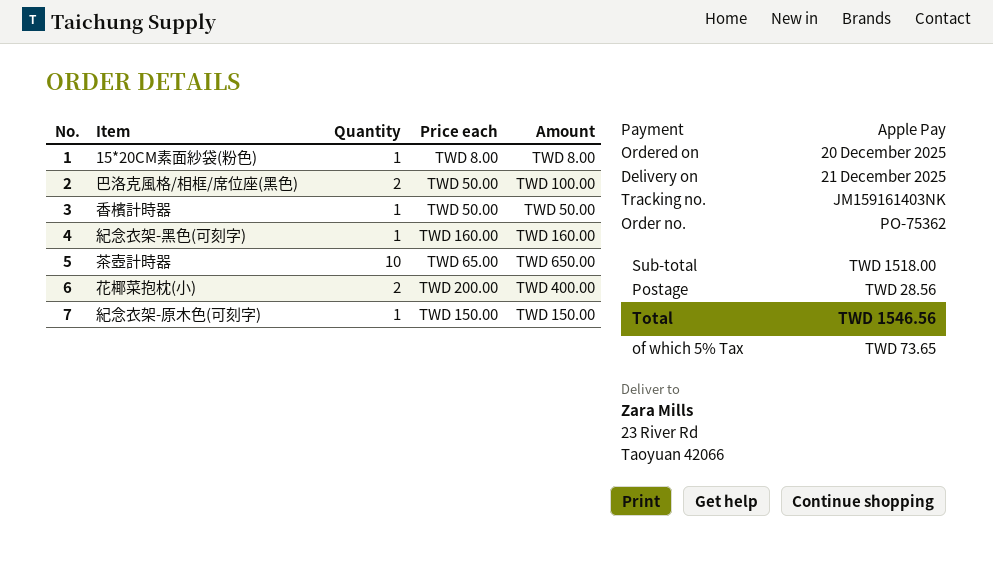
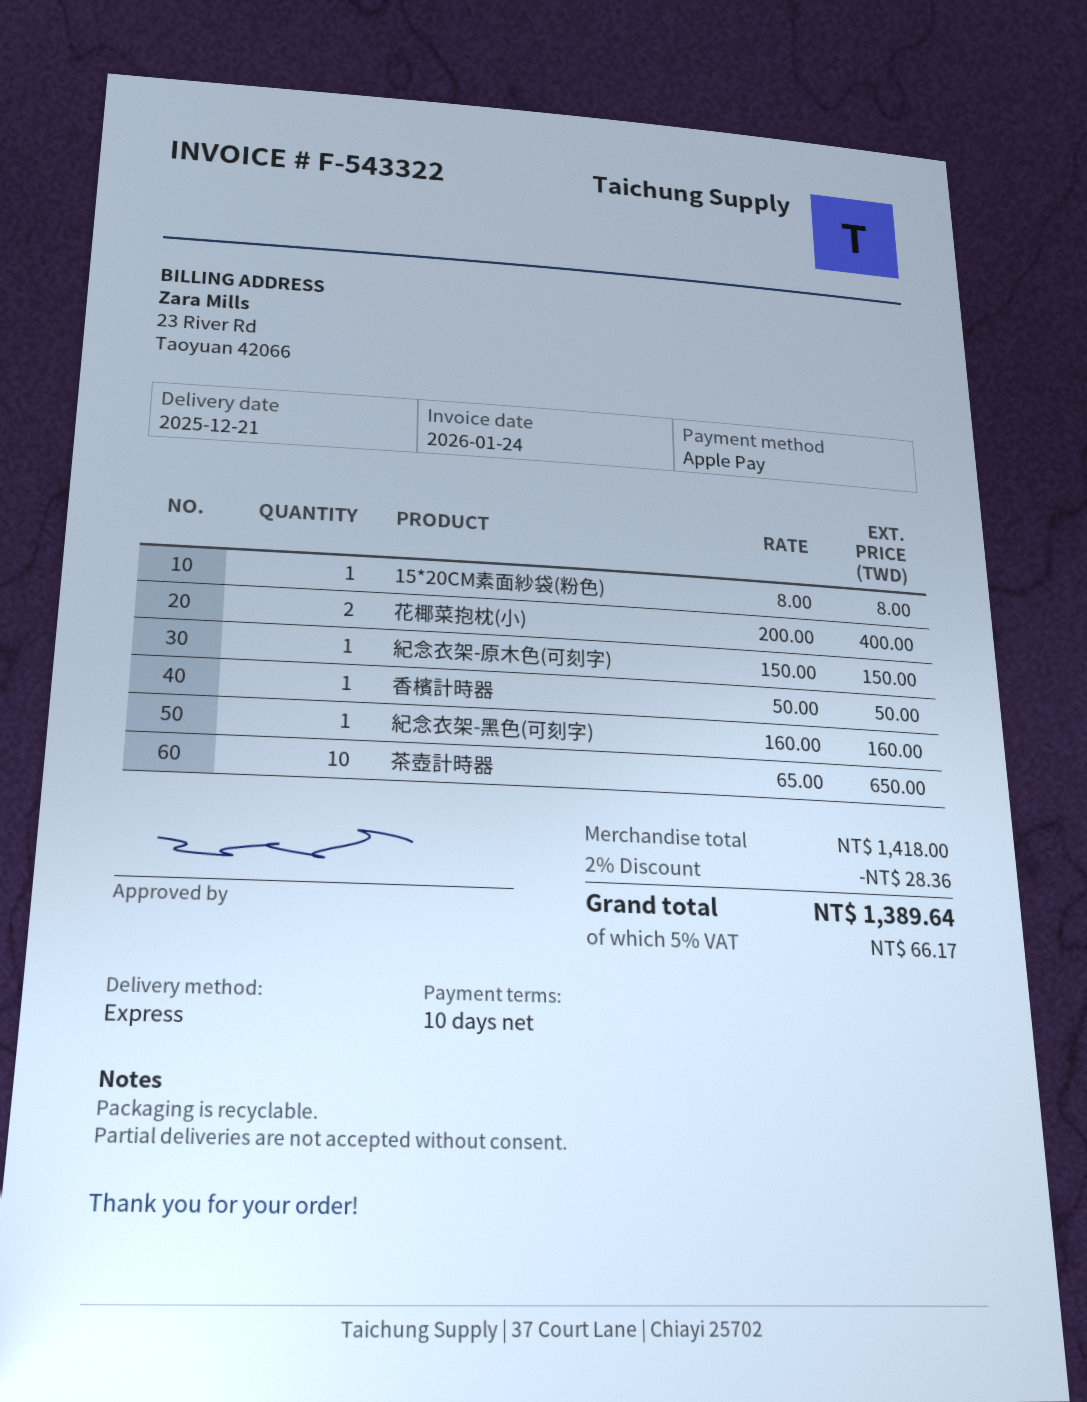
巴洛克風格/相框/席位座(黑色): 2 x 50.00 = 100.00 -> none
subtotal: 1518.00 -> 1418.00
discount: none -> 2% = 28.36
shipping: 28.56 -> none
tax: 5% = 73.65 -> 5% = 66.17
total: 1546.56 -> 1389.64

